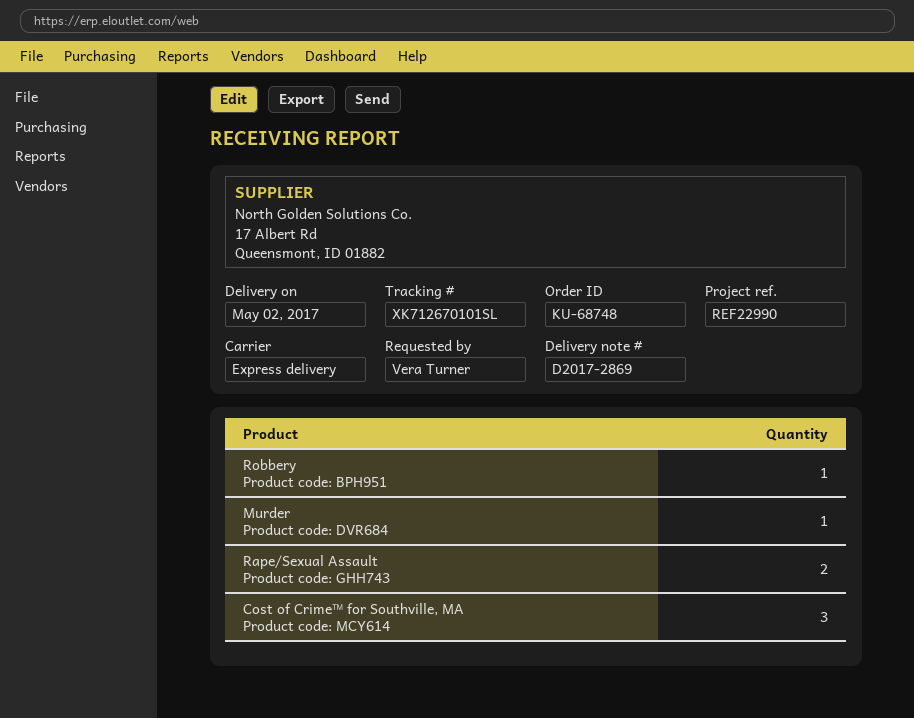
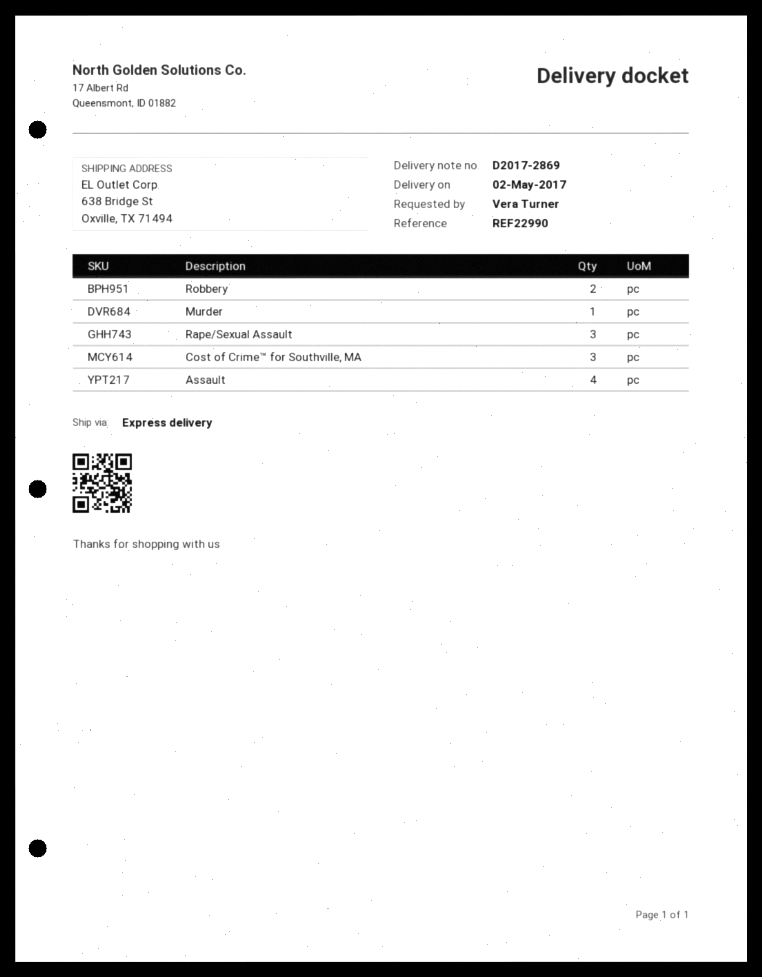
Robbery: 1 -> 2
Rape/Sexual Assault: 2 -> 3
Assault: none -> 4

